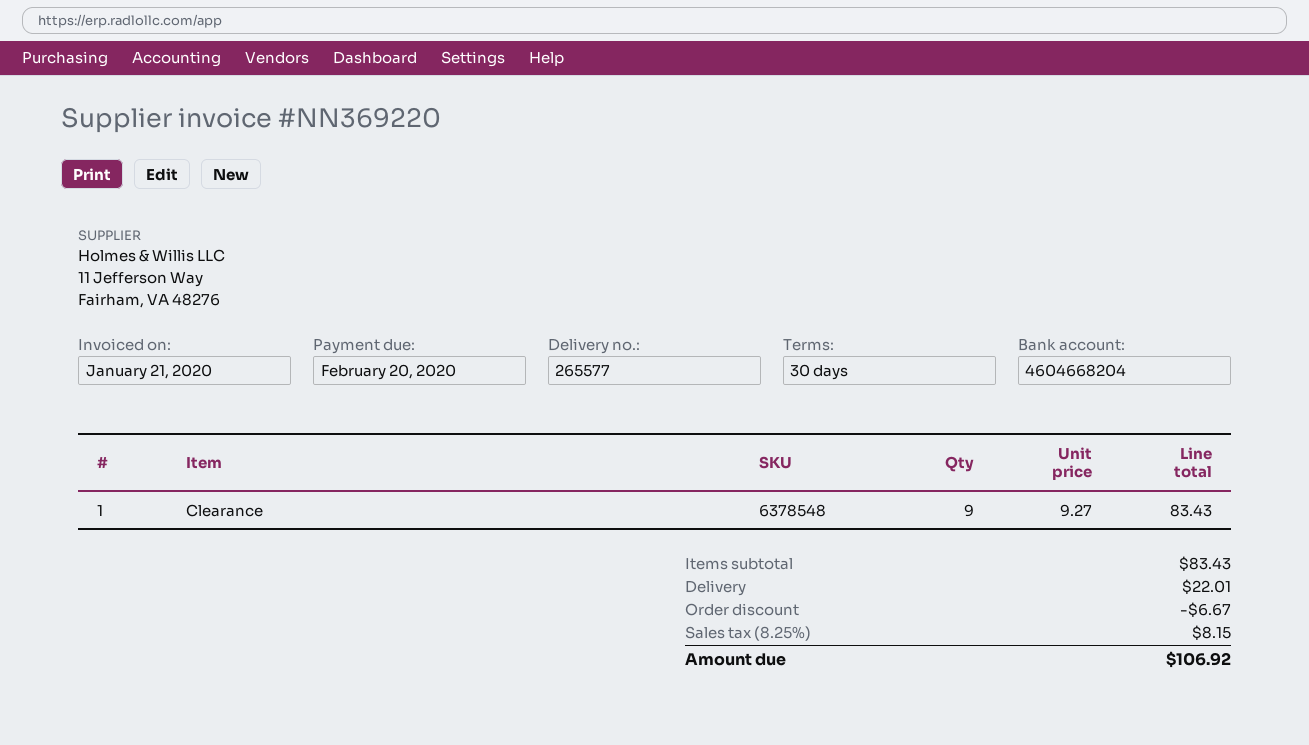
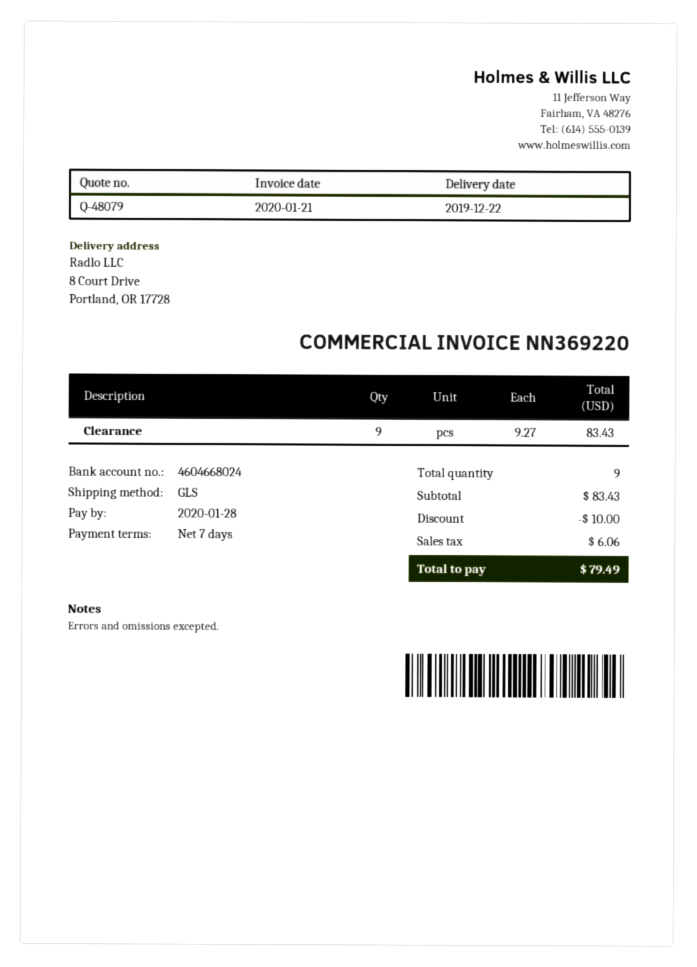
payment terms: 30 days -> 7 days
due date: 2020-02-20 -> 2020-01-28
bank account: 4604668204 -> 4604668024
discount: 6.67 -> 10.00
shipping: 22.01 -> none
tax: 8.15 -> 6.06
total: 106.92 -> 79.49

